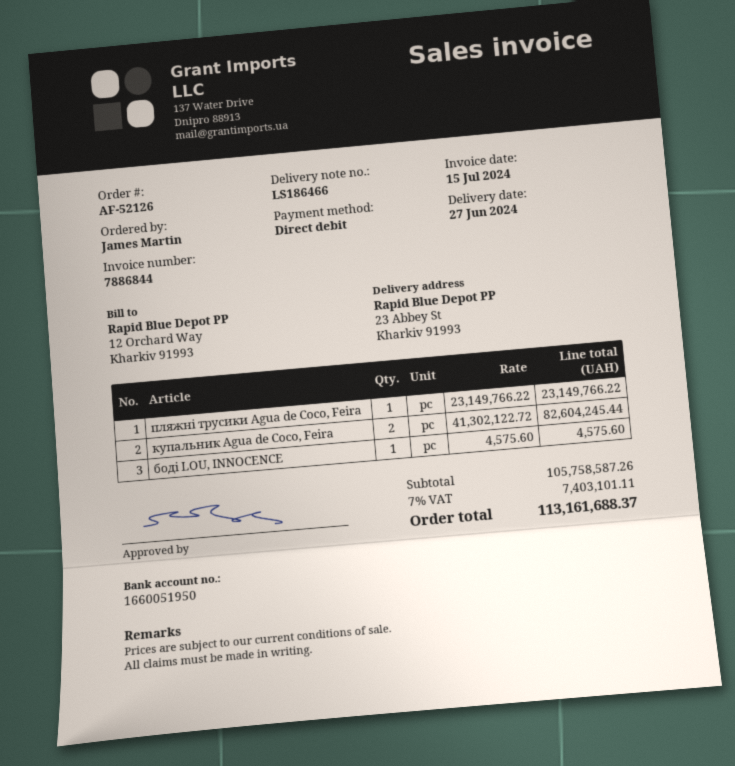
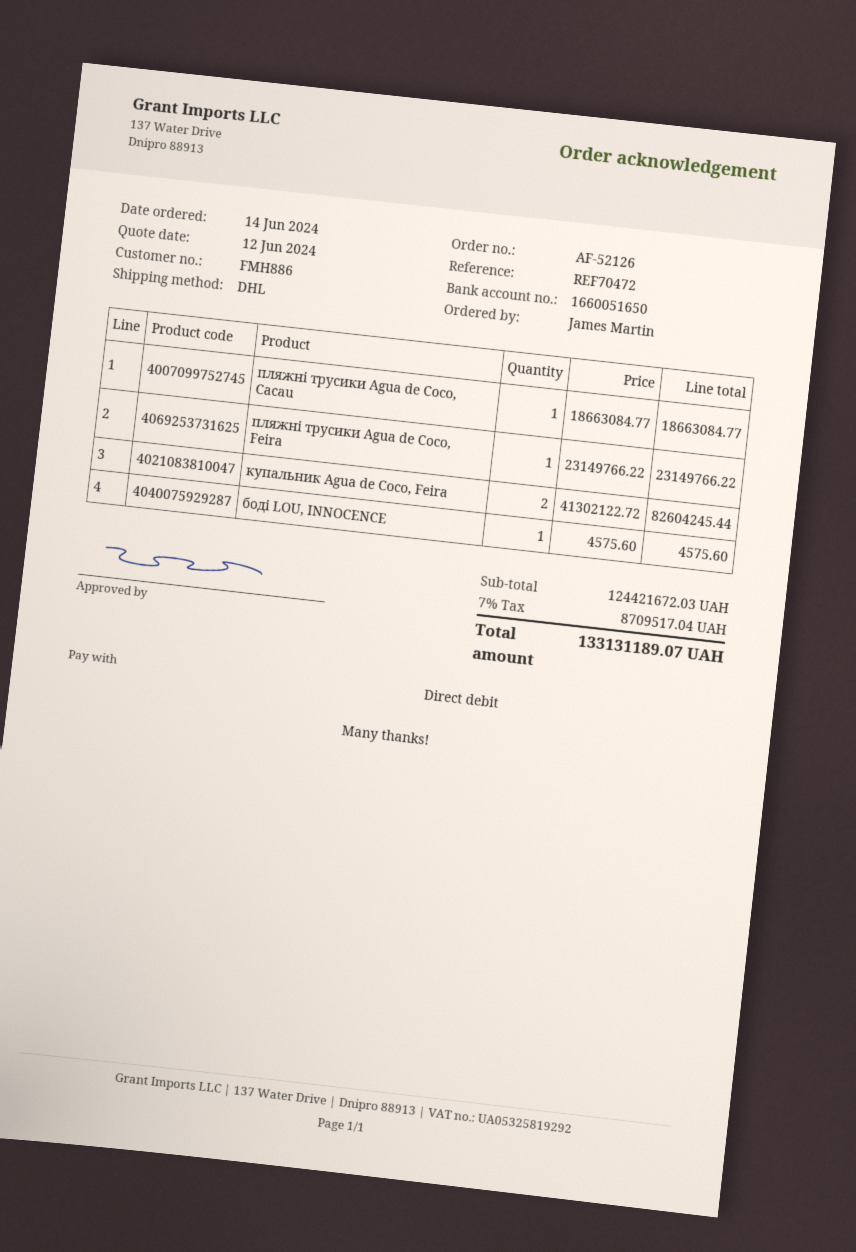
bank account: 1660051950 -> 1660051650
пляжні трусики Agua de Coco, Cacau: none -> 1 x 18663084.77 = 18663084.77
subtotal: 105758587.26 -> 124421672.03
tax: 7% = 7403101.11 -> 7% = 8709517.04
total: 113161688.37 -> 133131189.07

